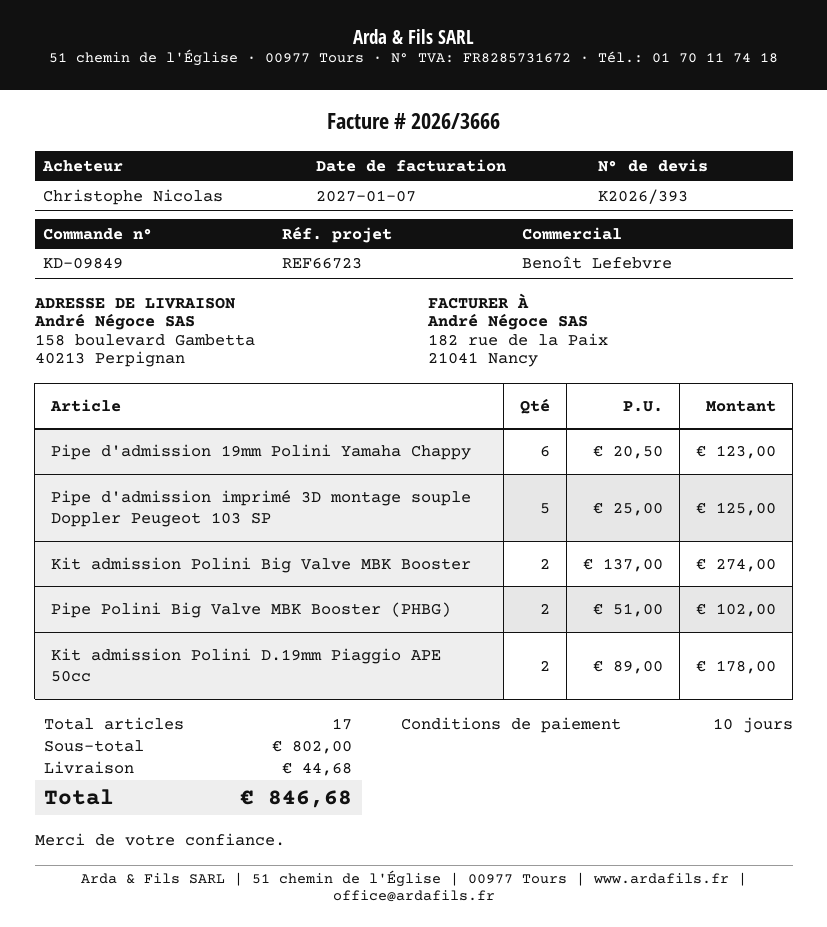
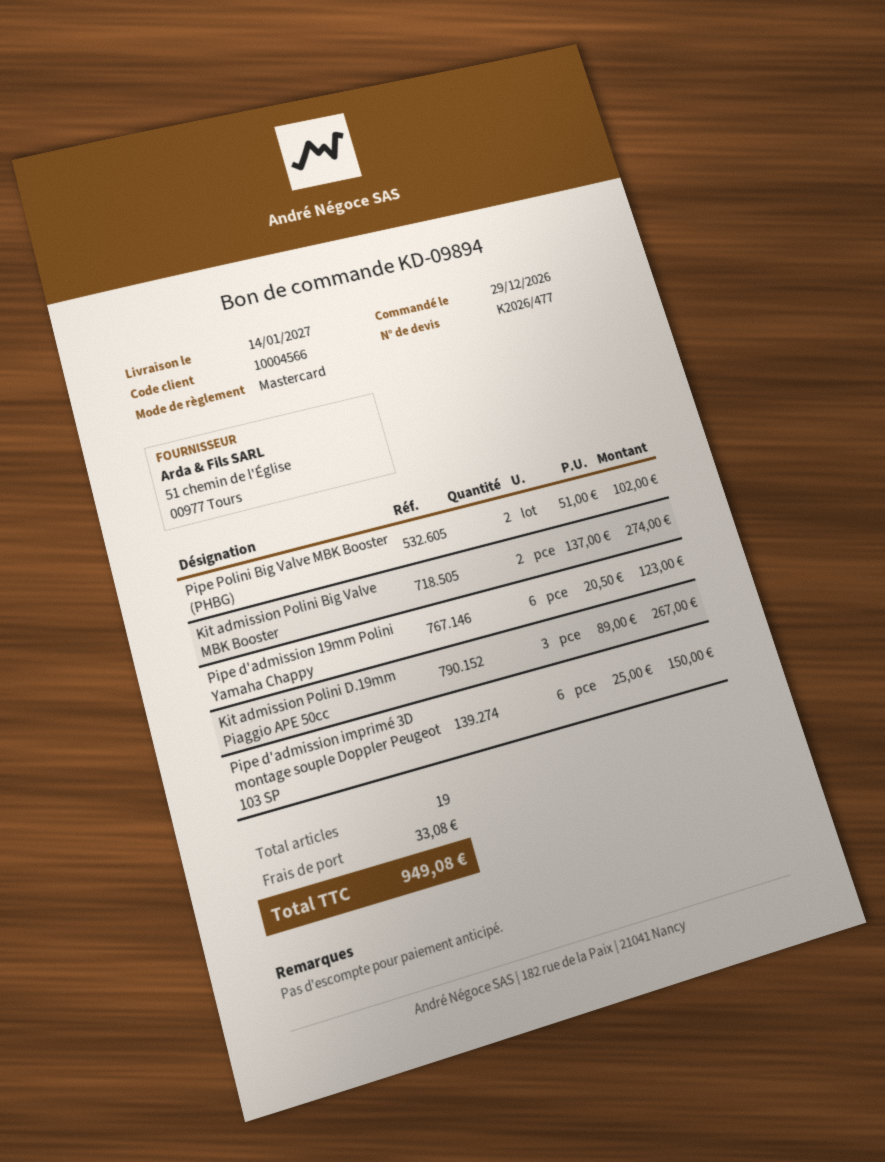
quote number: K2026/393 -> K2026/477
order number: KD-09849 -> KD-09894
Pipe d'admission imprimé 3D montage souple Doppler Peugeot 103 SP: 5 x 25.00 = 125.00 -> 6 x 25.00 = 150.00
Kit admission Polini D.19mm Piaggio APE 50cc: 2 x 89.00 = 178.00 -> 3 x 89.00 = 267.00
total quantity: 17 -> 19
shipping: 44.68 -> 33.08
total: 846.68 -> 949.08

